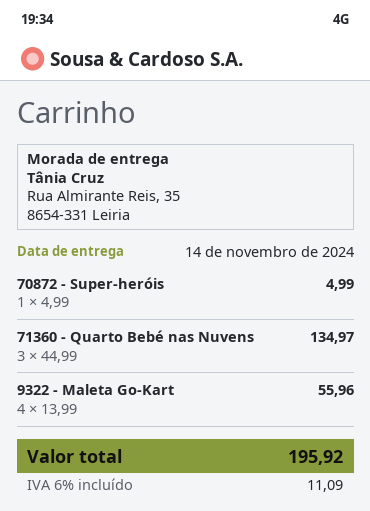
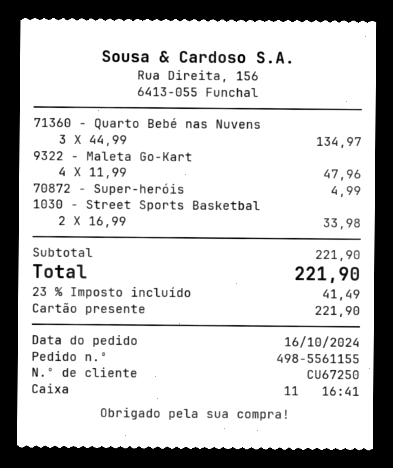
9322 - Maleta Go-Kart: 4 x 13.99 = 55.96 -> 4 x 11.99 = 47.96
1030 - Street Sports Basketbal: none -> 2 x 16.99 = 33.98
tax: 6% = 11.09 -> 23% = 41.49
total: 195.92 -> 221.90

